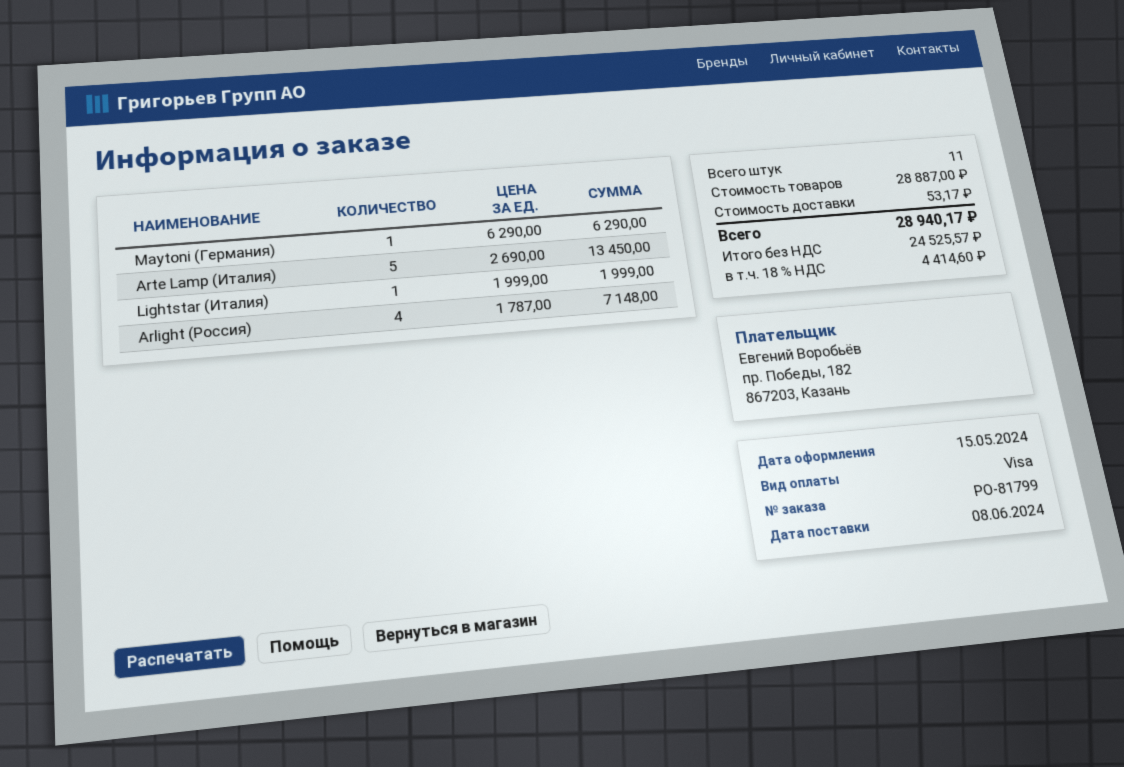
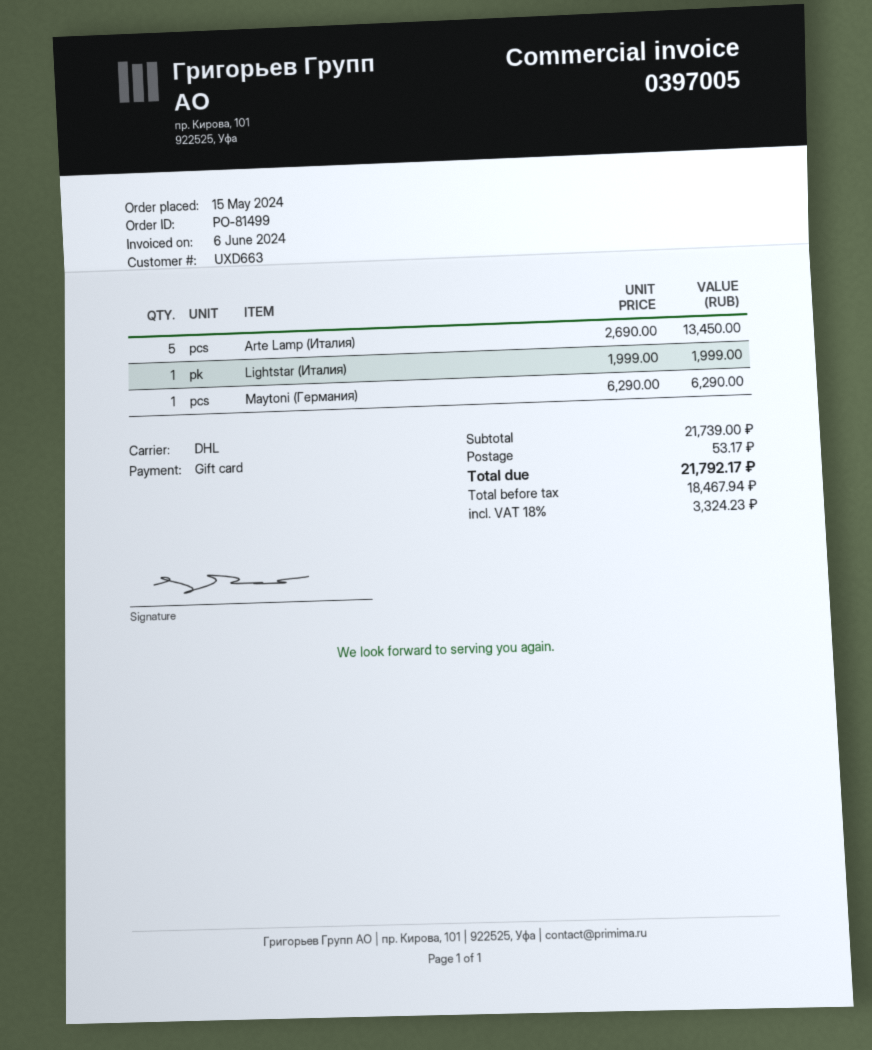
order number: PO-81799 -> PO-81499
payment method: Visa -> gift card
Arlight (Россия): 4 x 1787.00 = 7148.00 -> none
subtotal: 28887.00 -> 21739.00
net: 24525.57 -> 18467.94
tax: 18% = 4414.60 -> 18% = 3324.23
total: 28940.17 -> 21792.17

